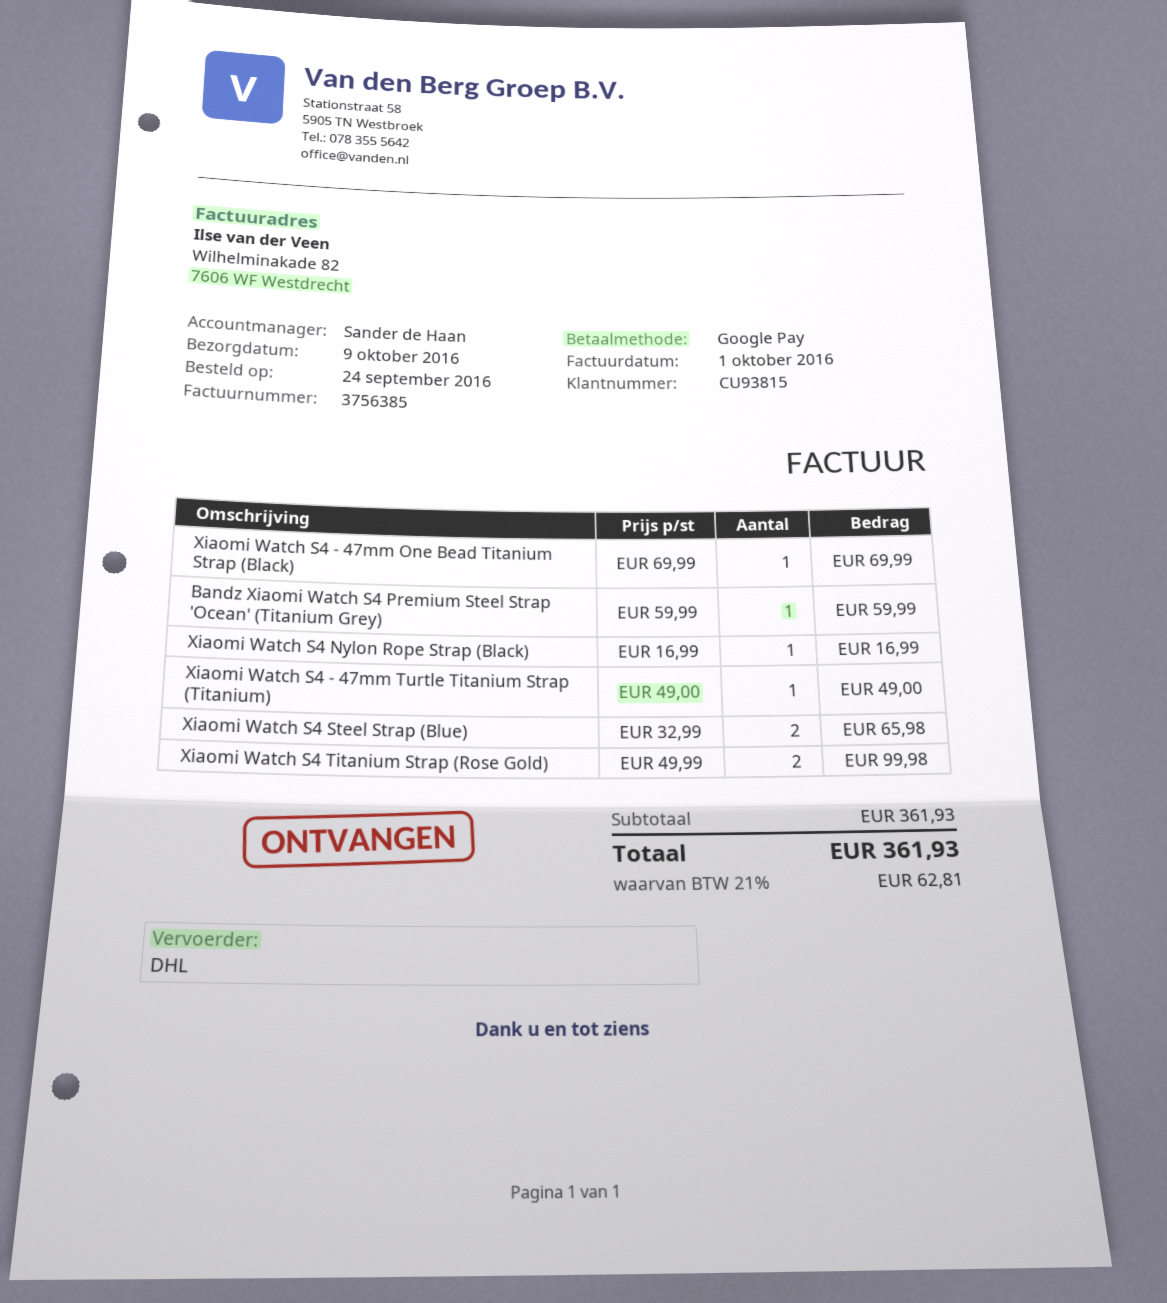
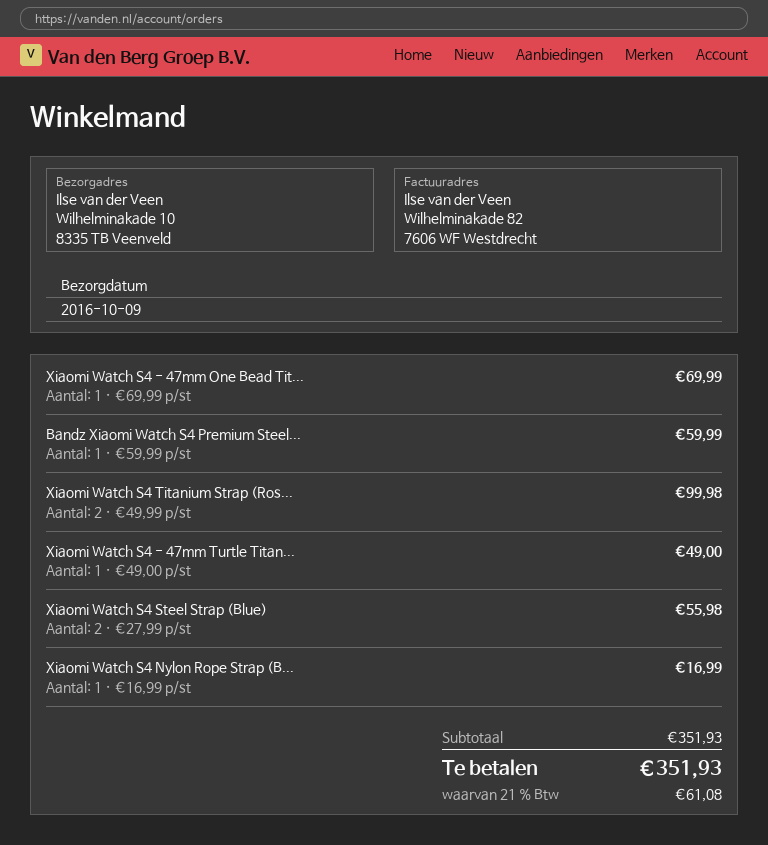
Xiaomi Watch S4 Steel Strap (Blue): 2 x 32.99 = 65.98 -> 2 x 27.99 = 55.98
subtotal: 361.93 -> 351.93
tax: 21% = 62.81 -> 21% = 61.08
total: 361.93 -> 351.93

